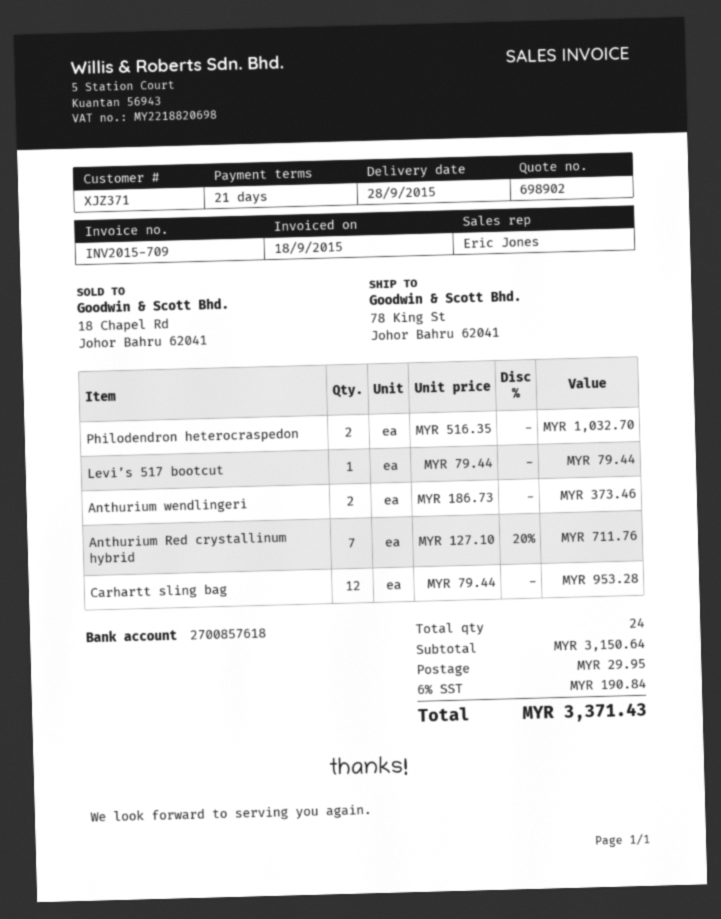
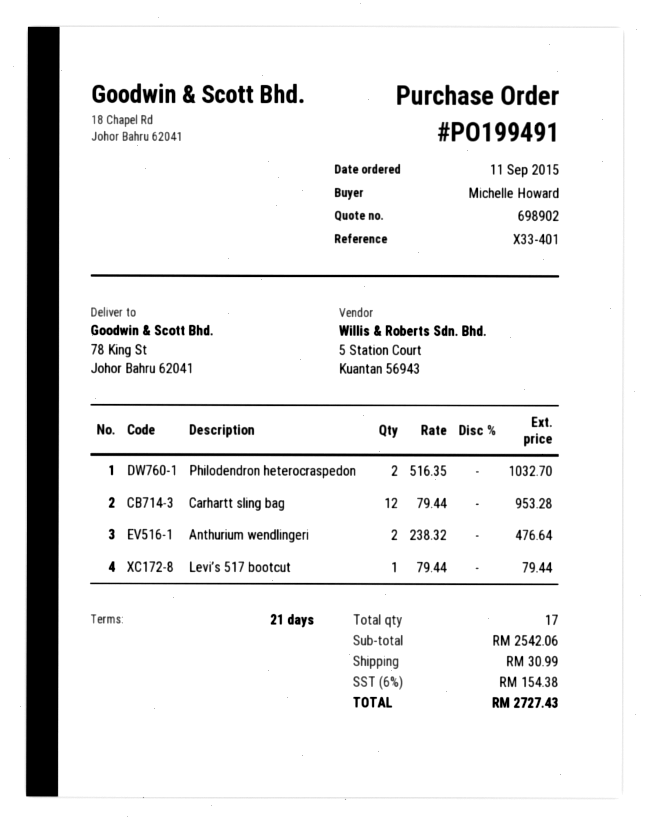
Anthurium wendlingeri: 2 x 186.73 = 373.46 -> 2 x 238.32 = 476.64
Anthurium Red crystallinum hybrid: 7 x 127.10 - 20% = 711.76 -> none
total quantity: 24 -> 17
subtotal: 3150.64 -> 2542.06
shipping: 29.95 -> 30.99
tax: 6% = 190.84 -> 6% = 154.38
total: 3371.43 -> 2727.43

